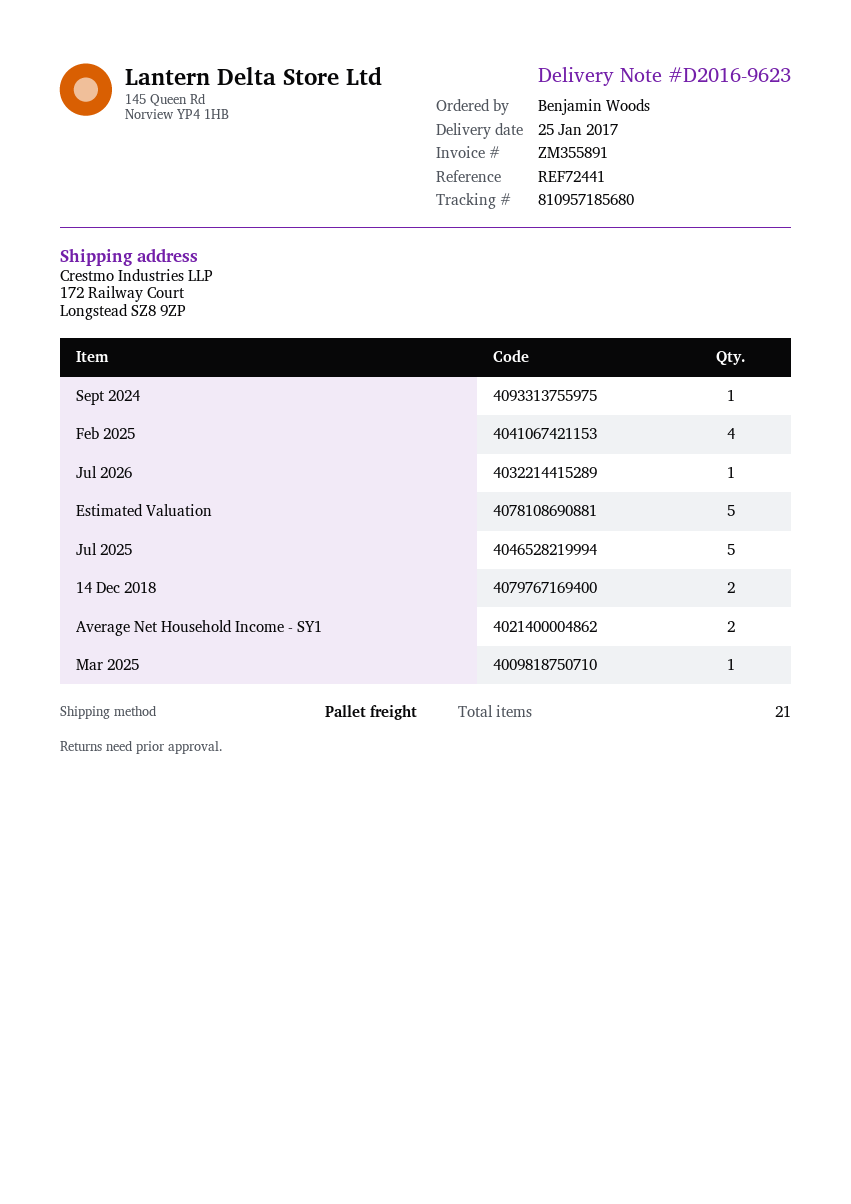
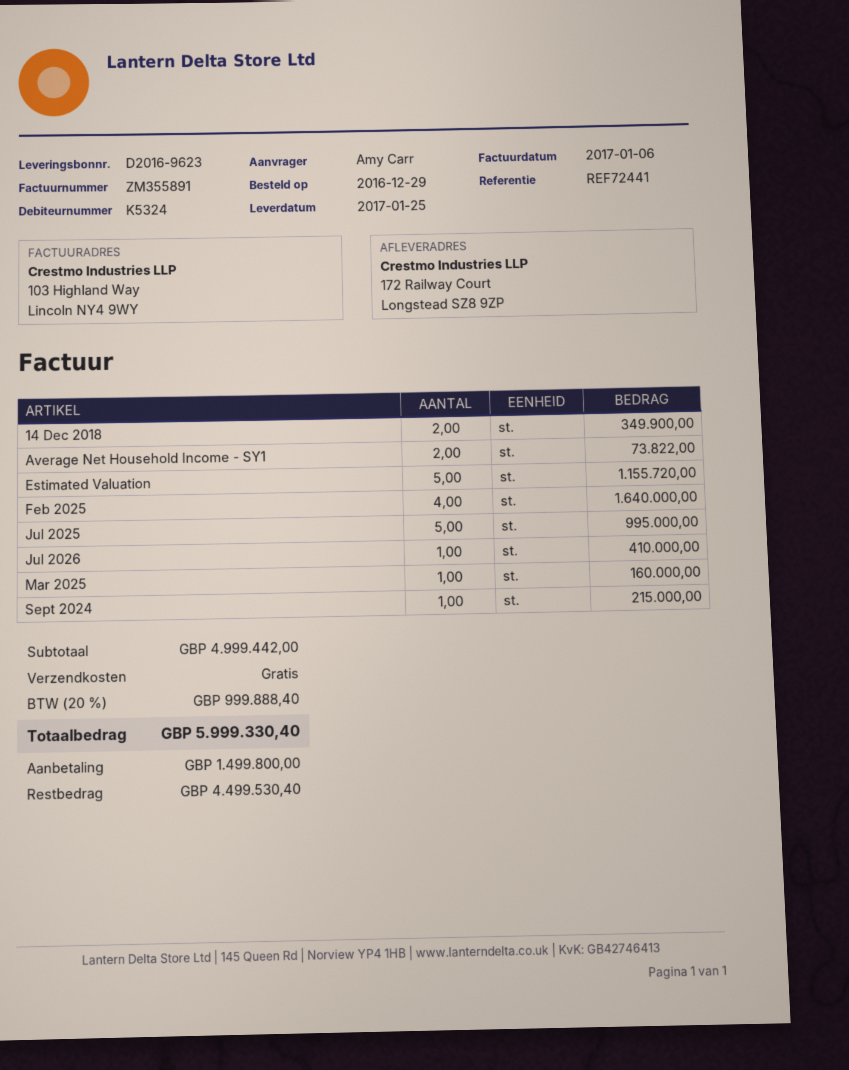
ordered by: Benjamin Woods -> Amy Carr

